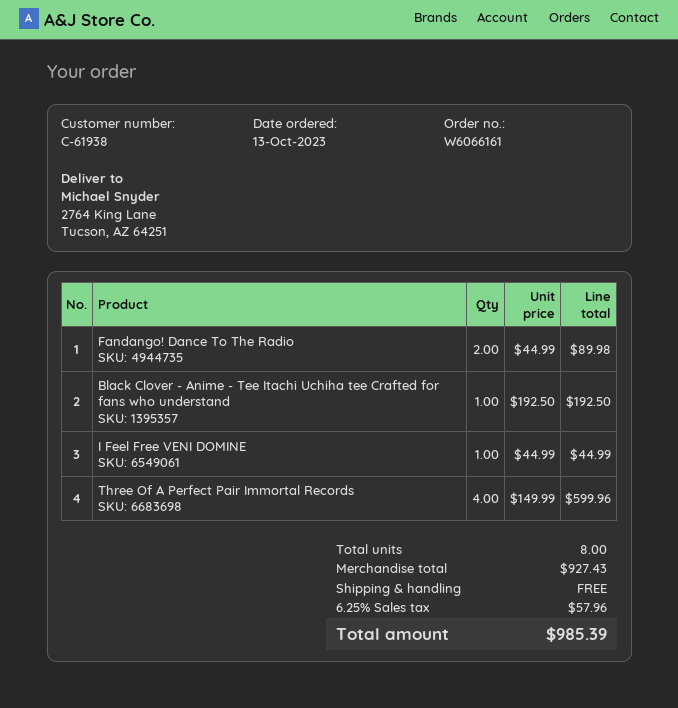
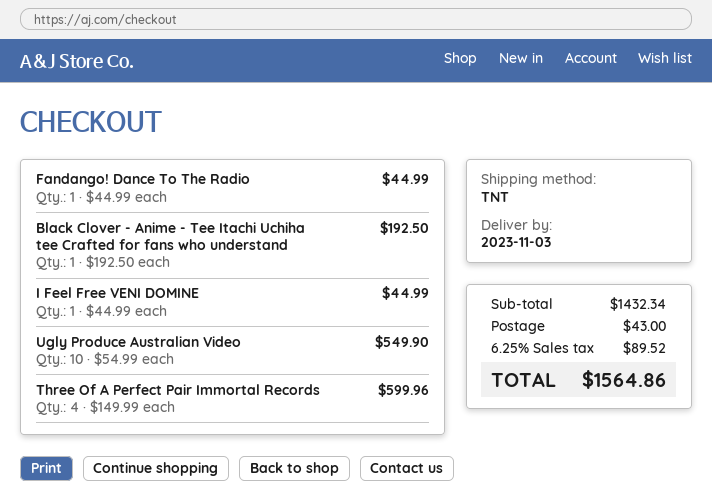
Fandango! Dance To The Radio: 2 x 44.99 = 89.98 -> 1 x 44.99 = 44.99
Ugly Produce Australian Video: none -> 10 x 54.99 = 549.90
subtotal: 927.43 -> 1432.34
shipping: 0.00 -> 43.00
tax: 6.25% = 57.96 -> 6.25% = 89.52
total: 985.39 -> 1564.86

